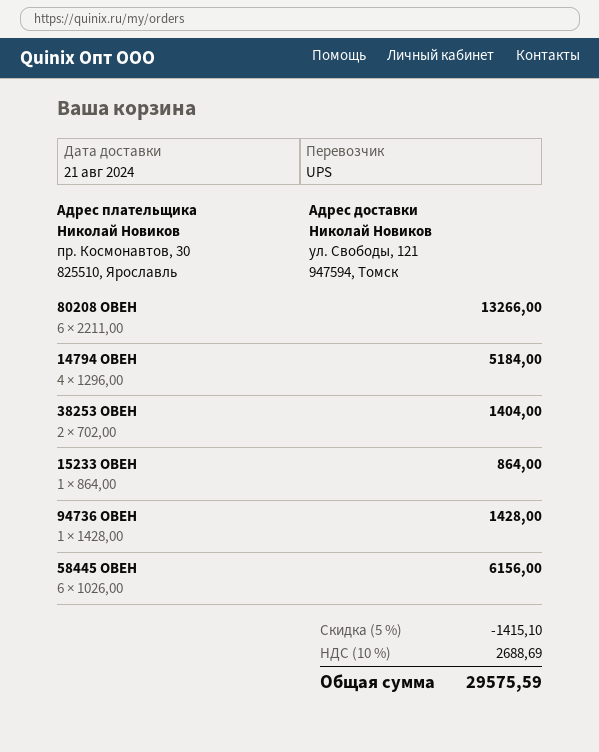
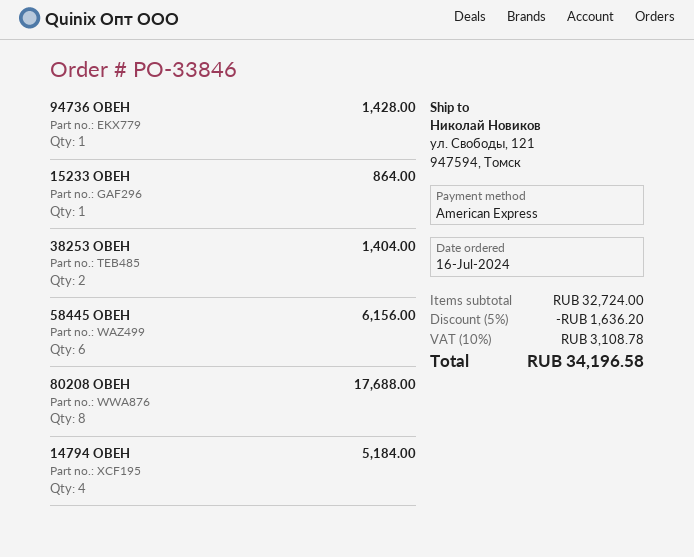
80208 ОВЕН: 6 for 13266.00 -> 8 for 17688.00
discount: 5% = 1415.10 -> 5% = 1636.20
tax: 10% = 2688.69 -> 10% = 3108.78
total: 29575.59 -> 34196.58

